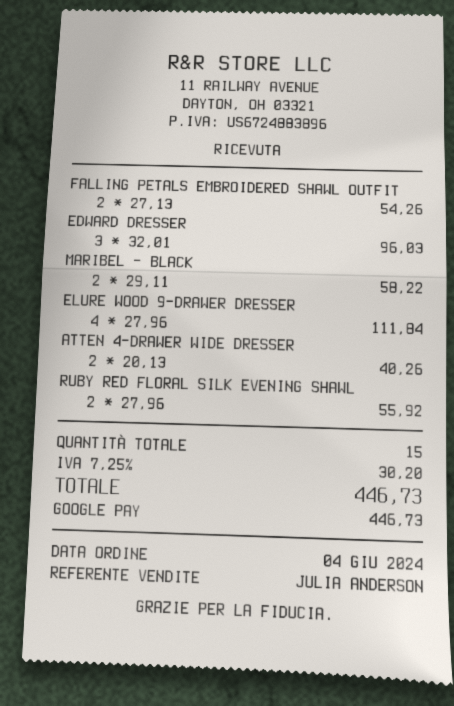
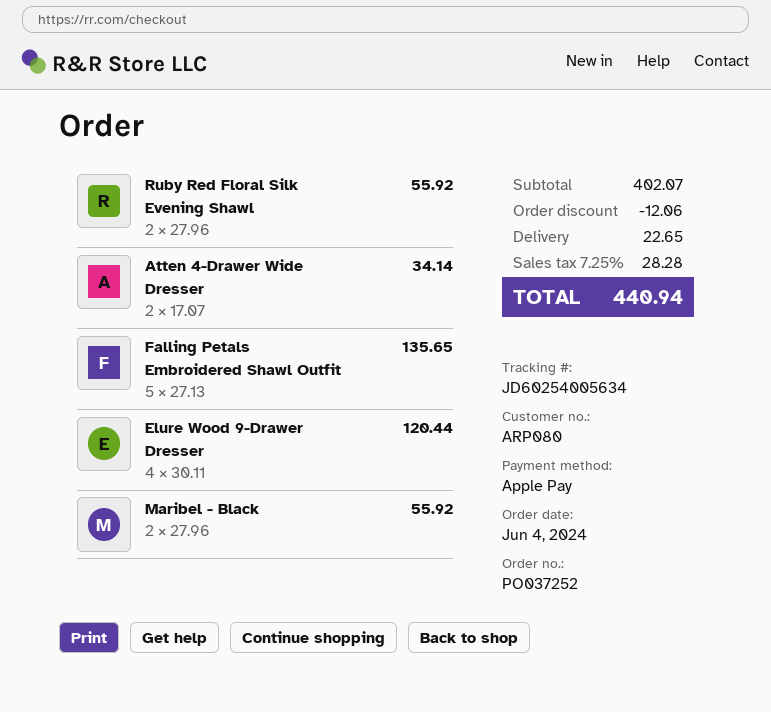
payment method: Google Pay -> Apple Pay
FALLING PETALS EMBROIDERED SHAWL OUTFIT: 2 x 27.13 = 54.26 -> 5 x 27.13 = 135.65
EDWARD DRESSER: 3 x 32.01 = 96.03 -> none
MARIBEL - BLACK: 2 x 29.11 = 58.22 -> 2 x 27.96 = 55.92
ELURE WOOD 9-DRAWER DRESSER: 4 x 27.96 = 111.84 -> 4 x 30.11 = 120.44
ATTEN 4-DRAWER WIDE DRESSER: 2 x 20.13 = 40.26 -> 2 x 17.07 = 34.14
discount: none -> 12.06
shipping: none -> 22.65
tax: 7.25% = 30.20 -> 7.25% = 28.28
total: 446.73 -> 440.94

